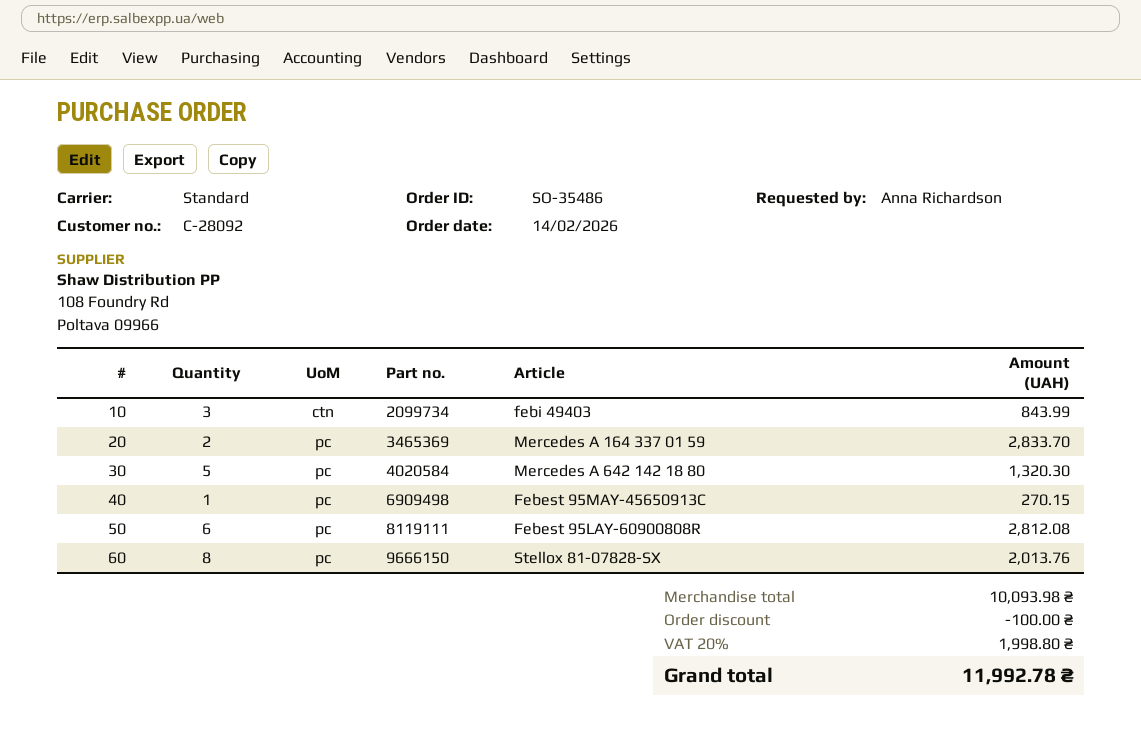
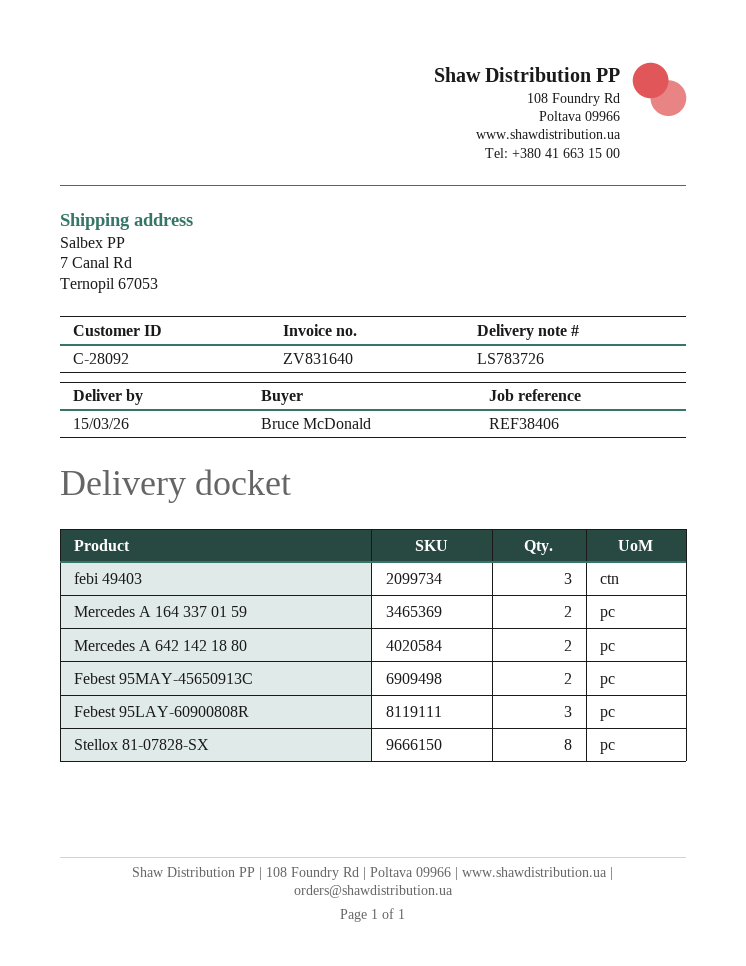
ordered by: Anna Richardson -> Bruce McDonald
Mercedes A 642 142 18 80: 5 -> 2
Febest 95MAY-45650913C: 1 -> 2
Febest 95LAY-60900808R: 6 -> 3

